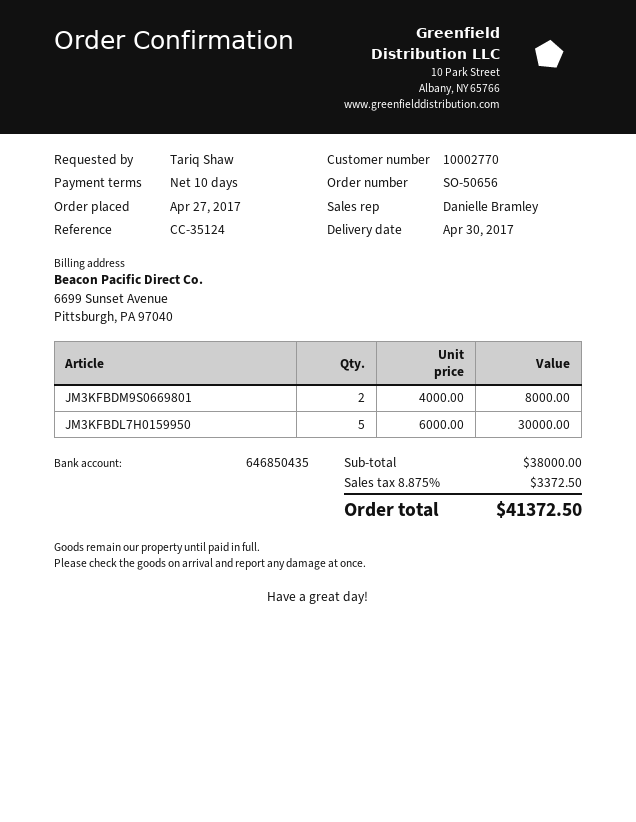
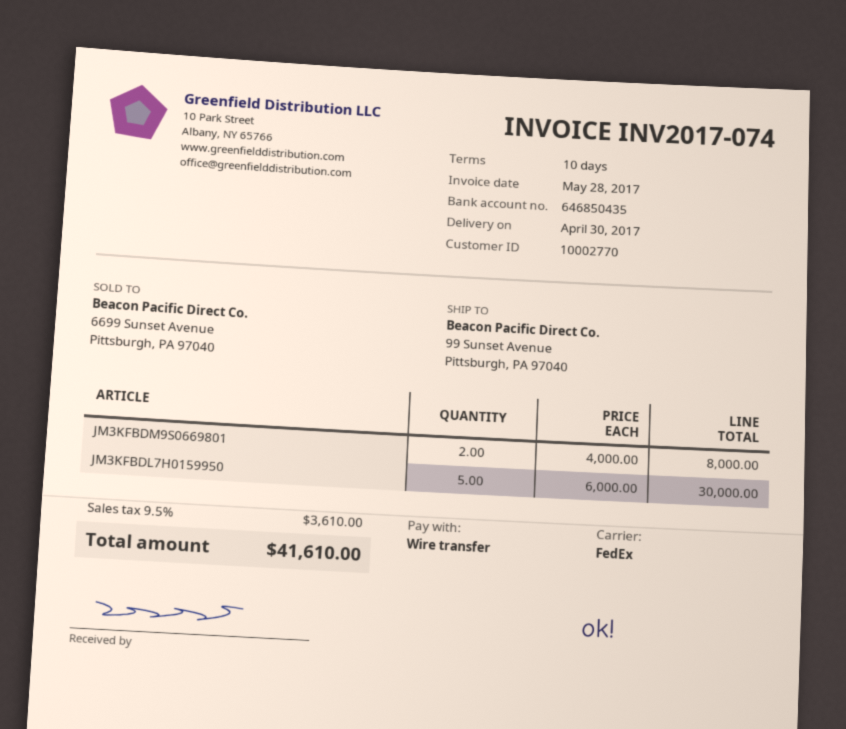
tax: 8.875% = 3372.50 -> 9.5% = 3610.00
total: 41372.50 -> 41610.00

